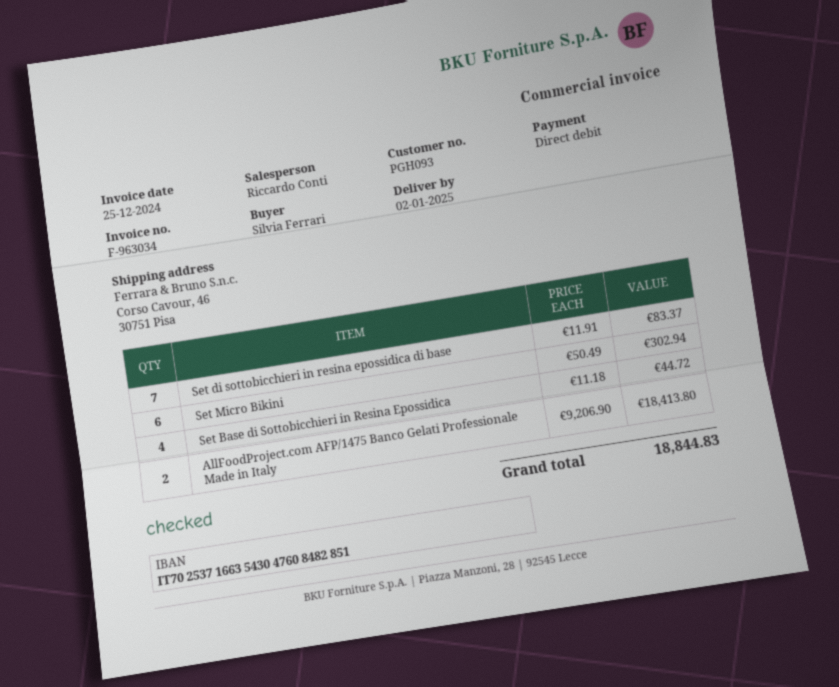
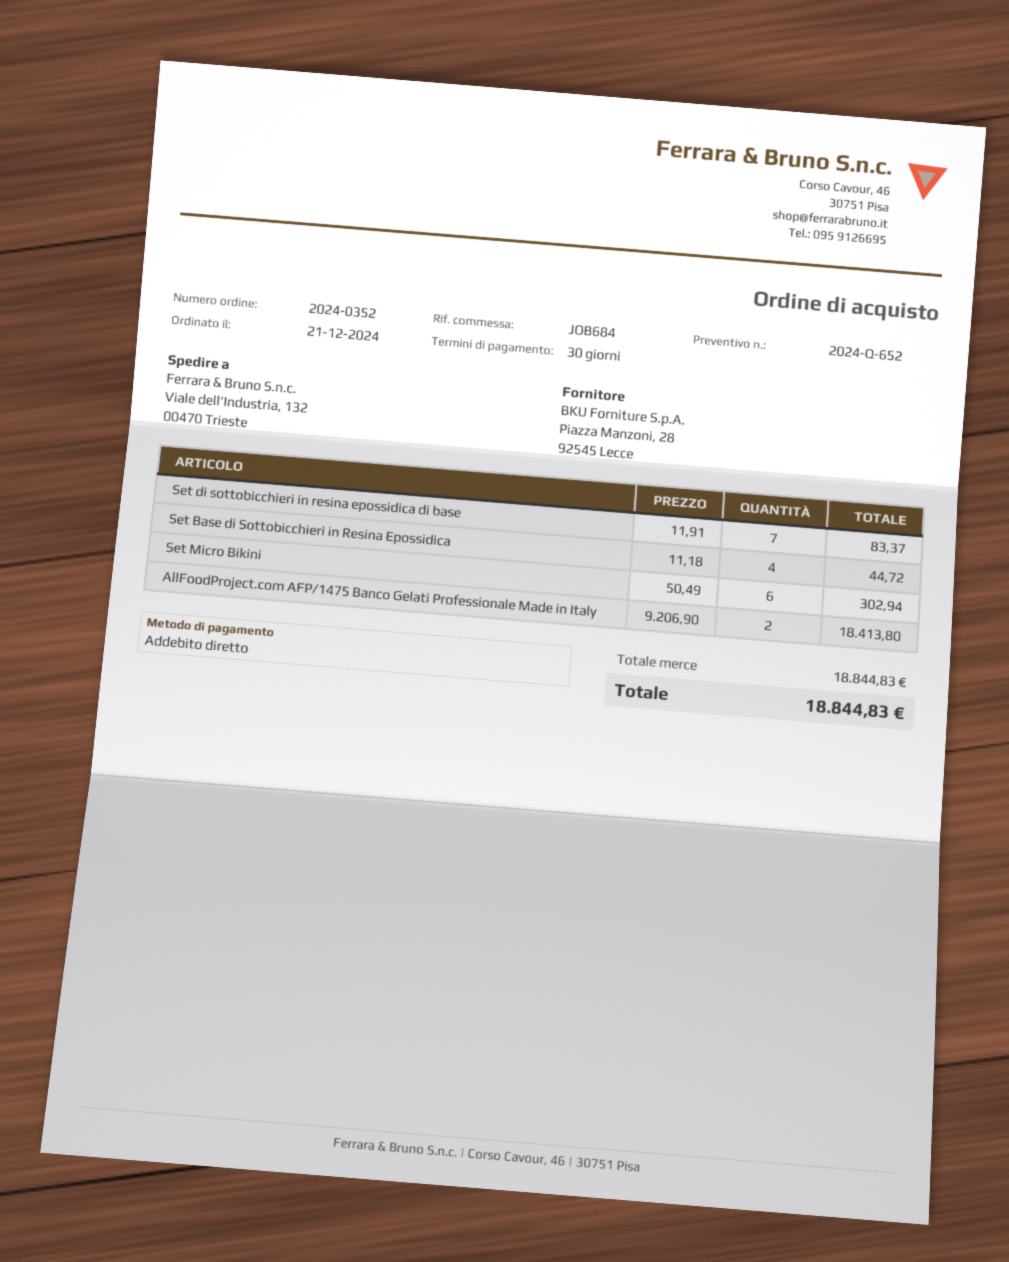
ship to: Corso Cavour, 46, 30751 Pisa -> Viale dell'Industria, 132, 00470 Trieste

